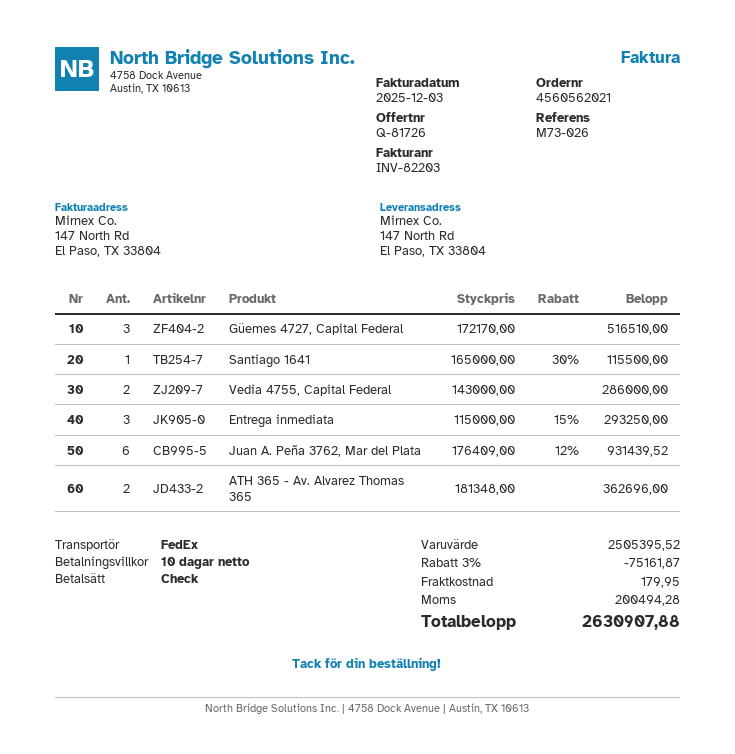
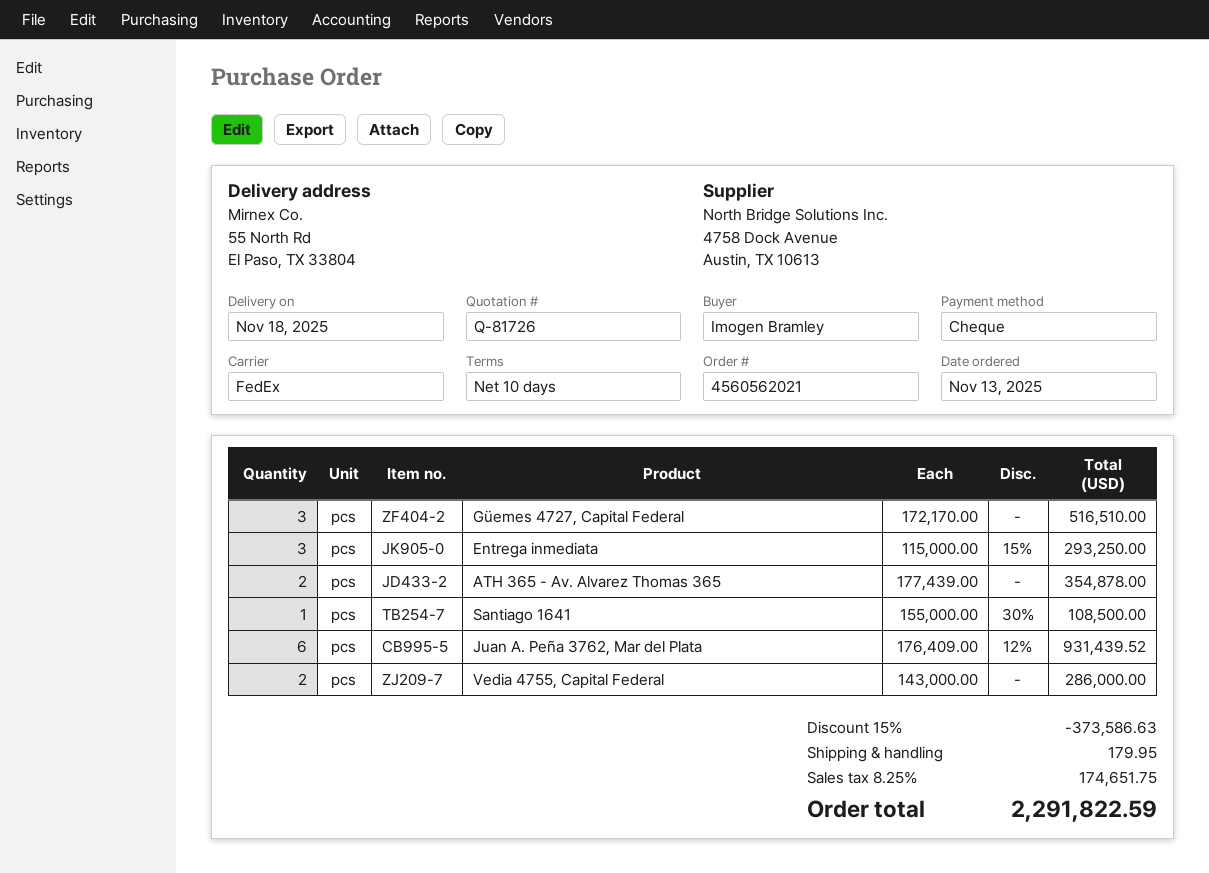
ship to: 147 North Rd, El Paso, TX 33804 -> 55 North Rd, El Paso, TX 33804
Santiago 1641: 1 x 165000.00 - 30% = 115500.00 -> 1 x 155000.00 - 30% = 108500.00
ATH 365 - Av. Alvarez Thomas 365: 2 x 181348.00 = 362696.00 -> 2 x 177439.00 = 354878.00
discount: 3% = 75161.87 -> 15% = 373586.63
tax: 200494.28 -> 174651.75
total: 2630907.88 -> 2291822.59

